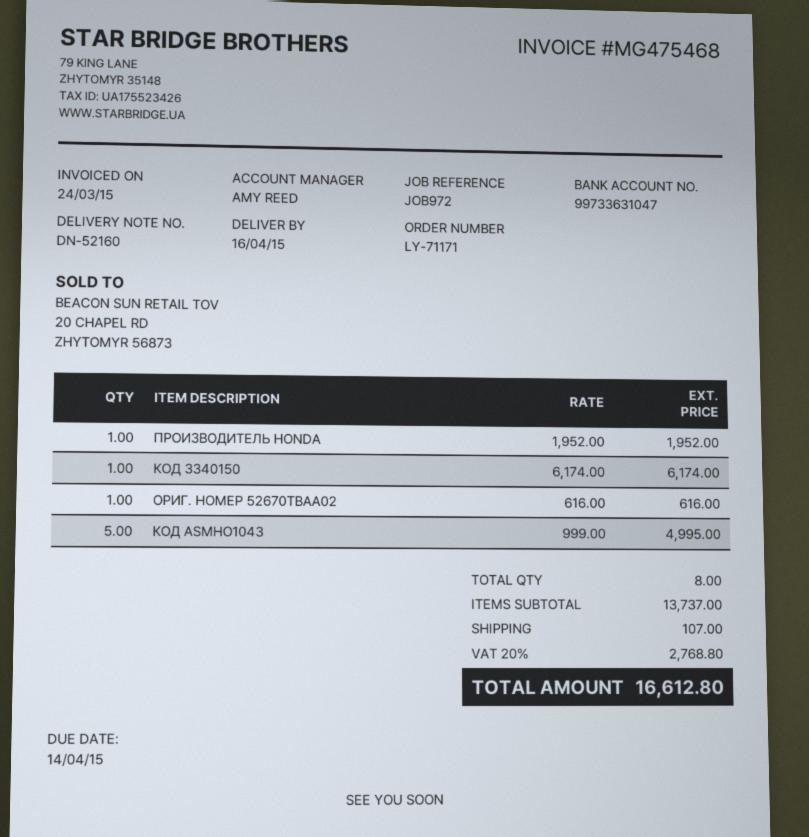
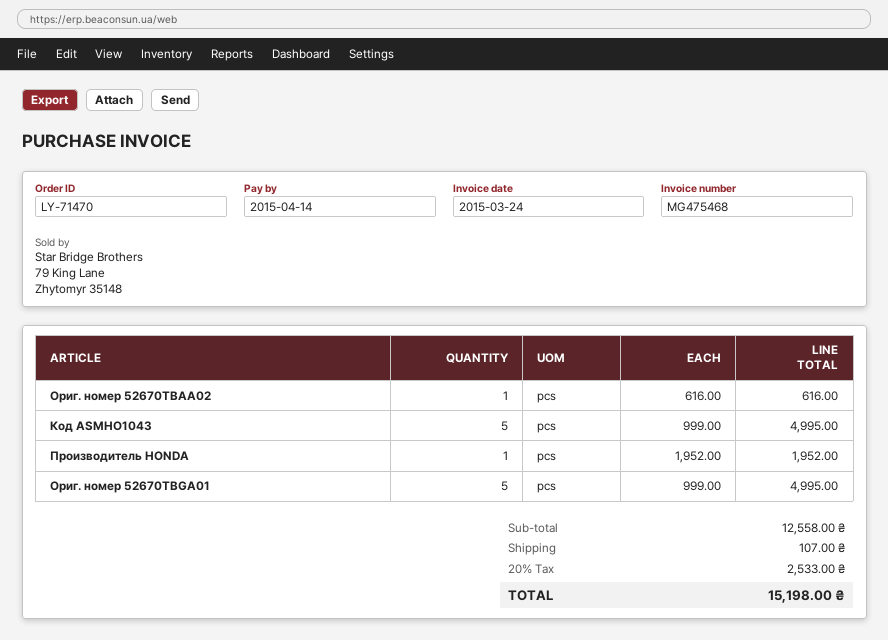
order number: LY-71171 -> LY-71470
КОД 3340150: 1 x 6174.00 = 6174.00 -> none
Ориг. номер 52670TBGA01: none -> 5 x 999.00 = 4995.00
subtotal: 13737.00 -> 12558.00
tax: 20% = 2768.80 -> 20% = 2533.00
total: 16612.80 -> 15198.00

